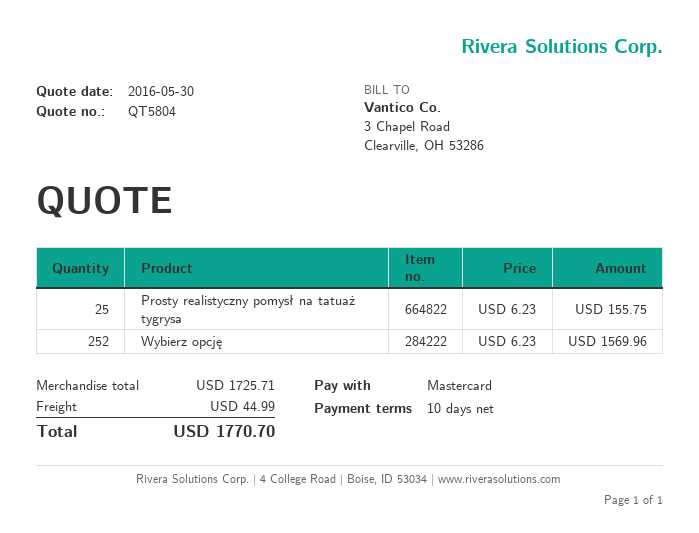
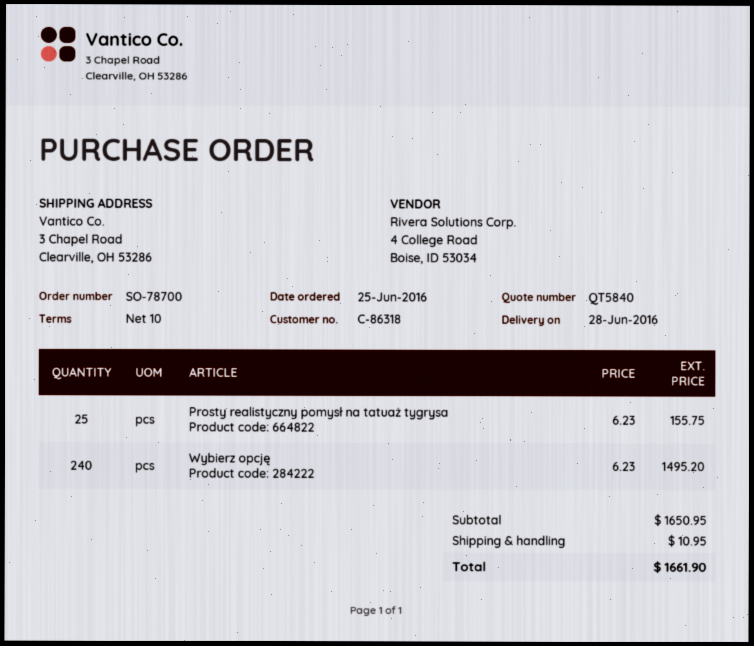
quote number: QT5804 -> QT5840
Wybierz opcję: 252 x 6.23 = 1569.96 -> 240 x 6.23 = 1495.20
subtotal: 1725.71 -> 1650.95
shipping: 44.99 -> 10.95
total: 1770.70 -> 1661.90

